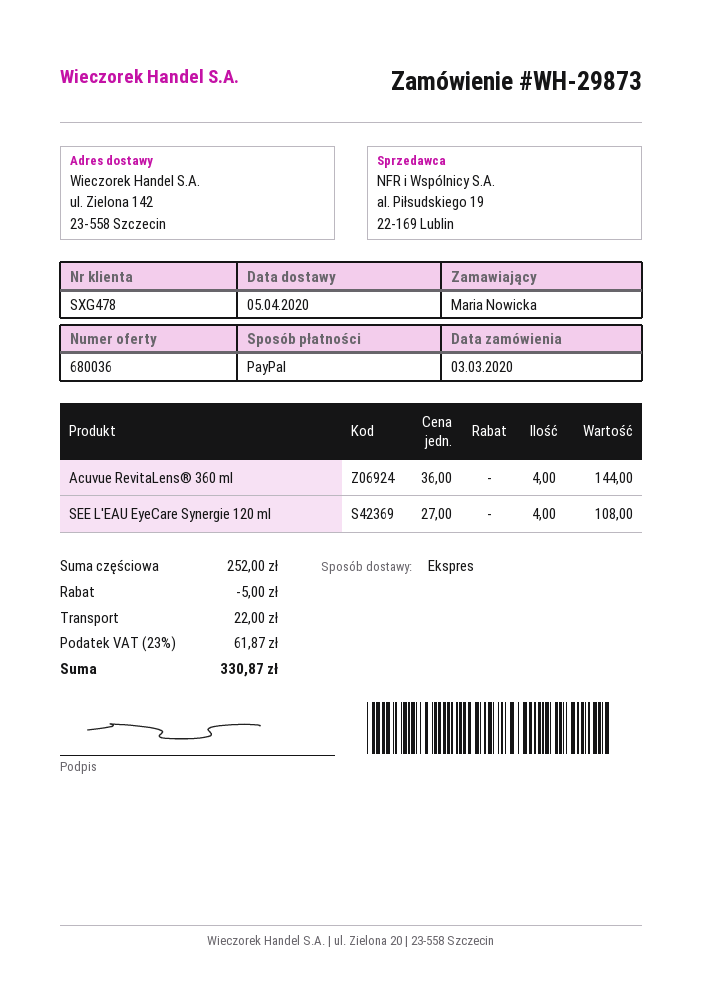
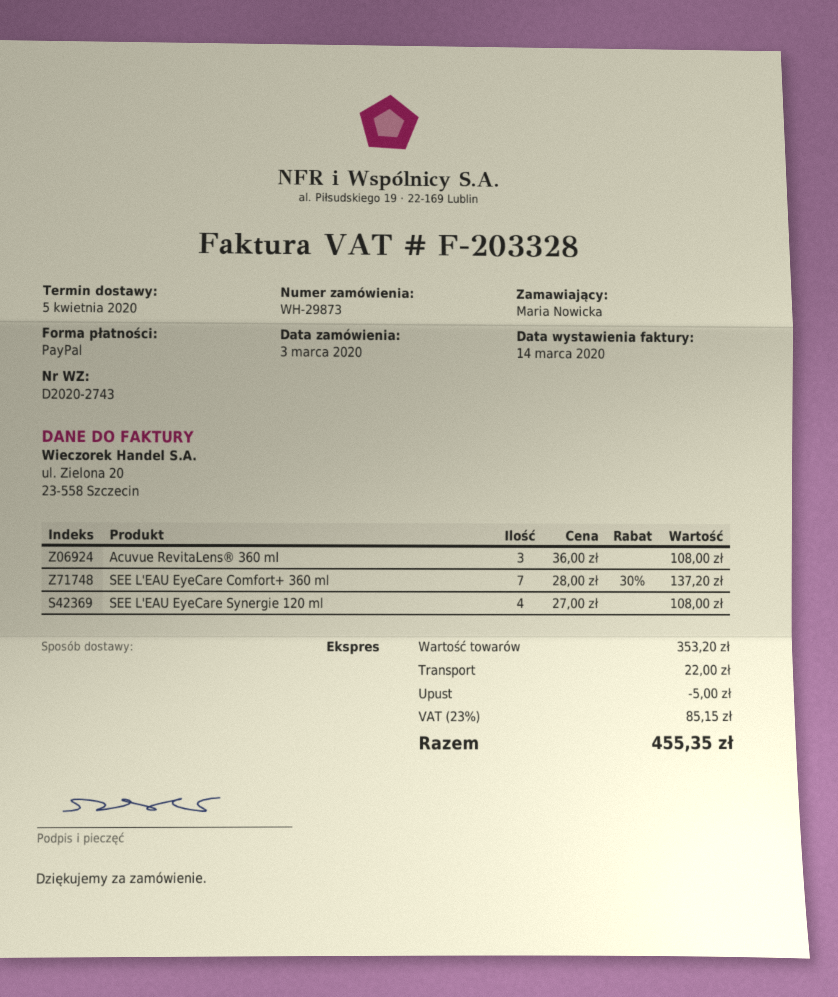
Acuvue RevitaLens® 360 ml: 4 x 36.00 = 144.00 -> 3 x 36.00 = 108.00
SEE L'EAU EyeCare Comfort+ 360 ml: none -> 7 x 28.00 - 30% = 137.20
subtotal: 252.00 -> 353.20
tax: 23% = 61.87 -> 23% = 85.15
total: 330.87 -> 455.35

